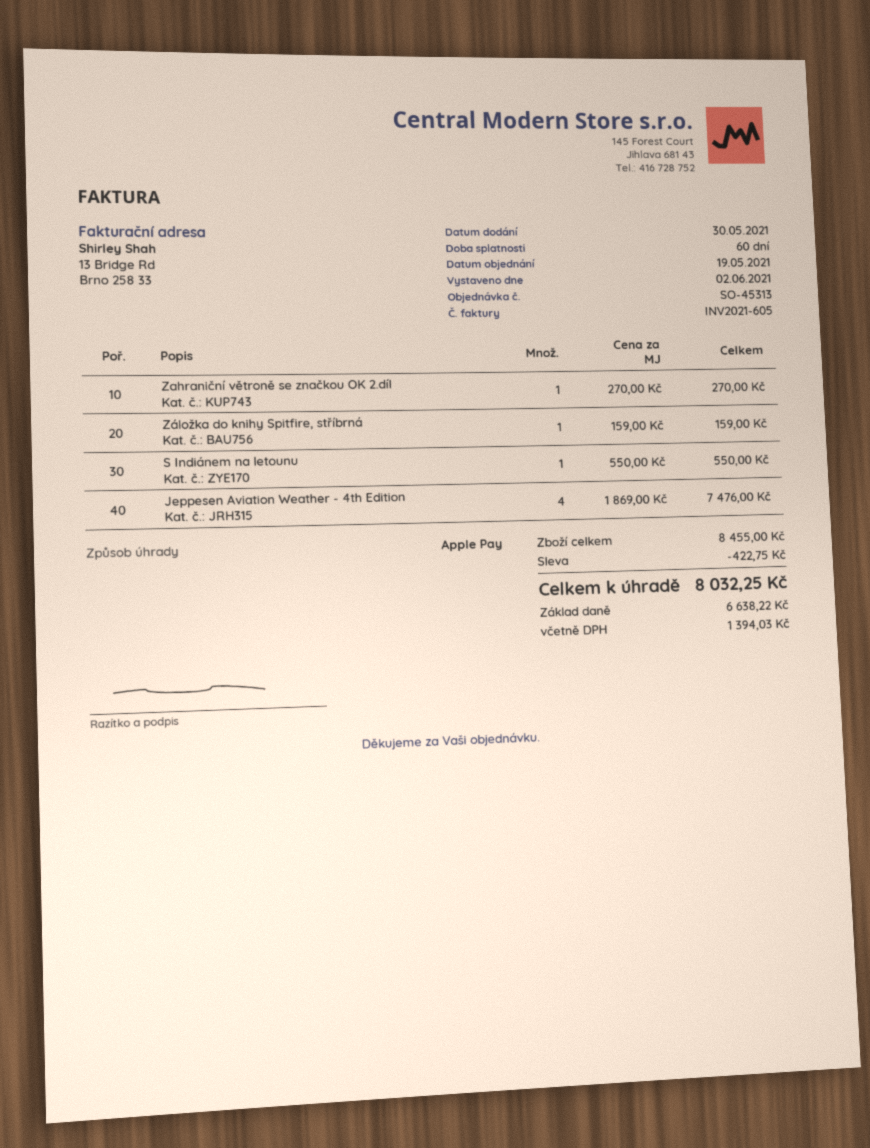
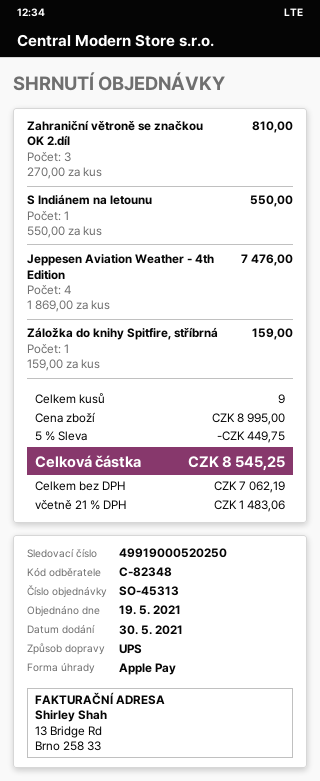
Zahraniční větroně se značkou OK 2.díl: 1 x 270.00 = 270.00 -> 3 x 270.00 = 810.00
subtotal: 8455.00 -> 8995.00
discount: 422.75 -> 449.75
net: 6638.22 -> 7062.19
tax: 1394.03 -> 1483.06
total: 8032.25 -> 8545.25

